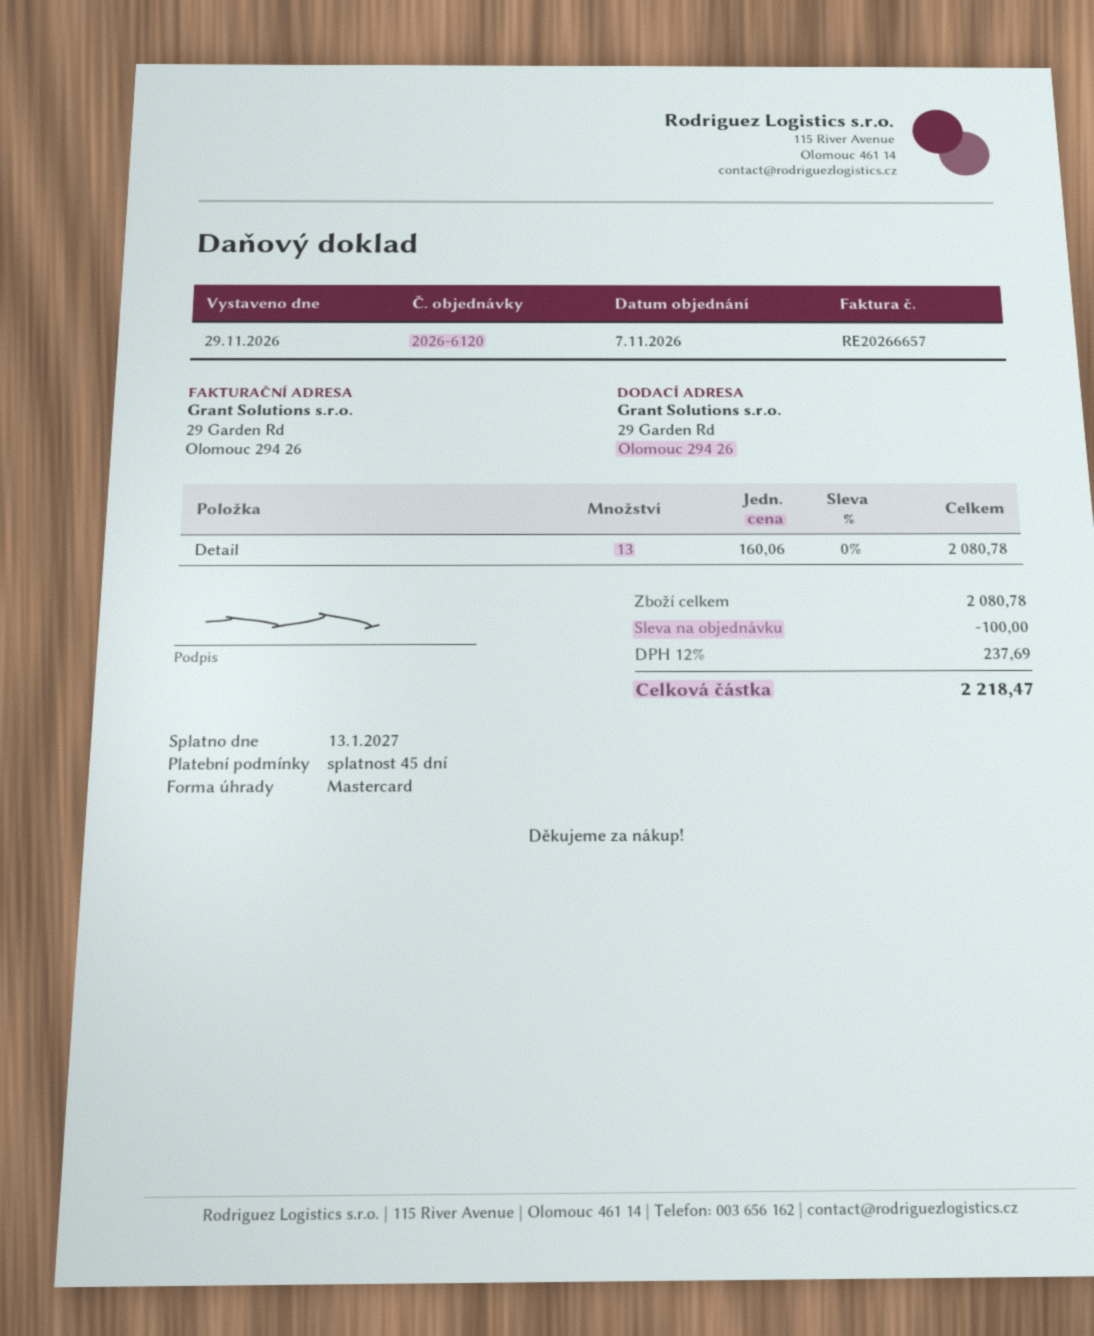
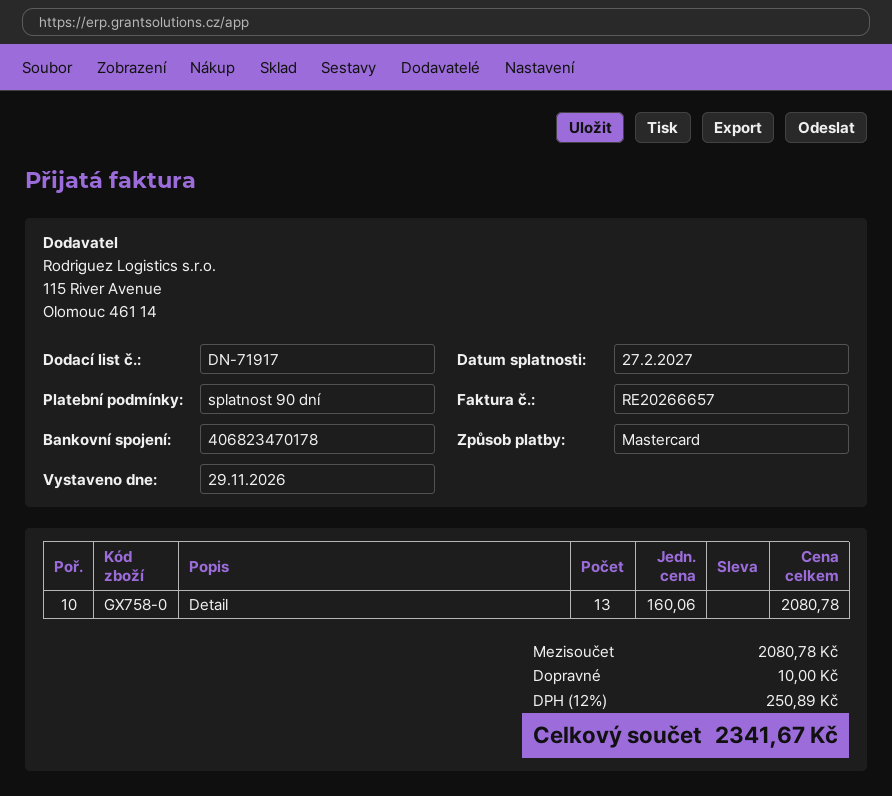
payment terms: 45 days -> 90 days
due date: 2027-01-13 -> 2027-02-27
discount: 100.00 -> none
shipping: none -> 10.00
tax: 12% = 237.69 -> 12% = 250.89
total: 2218.47 -> 2341.67

